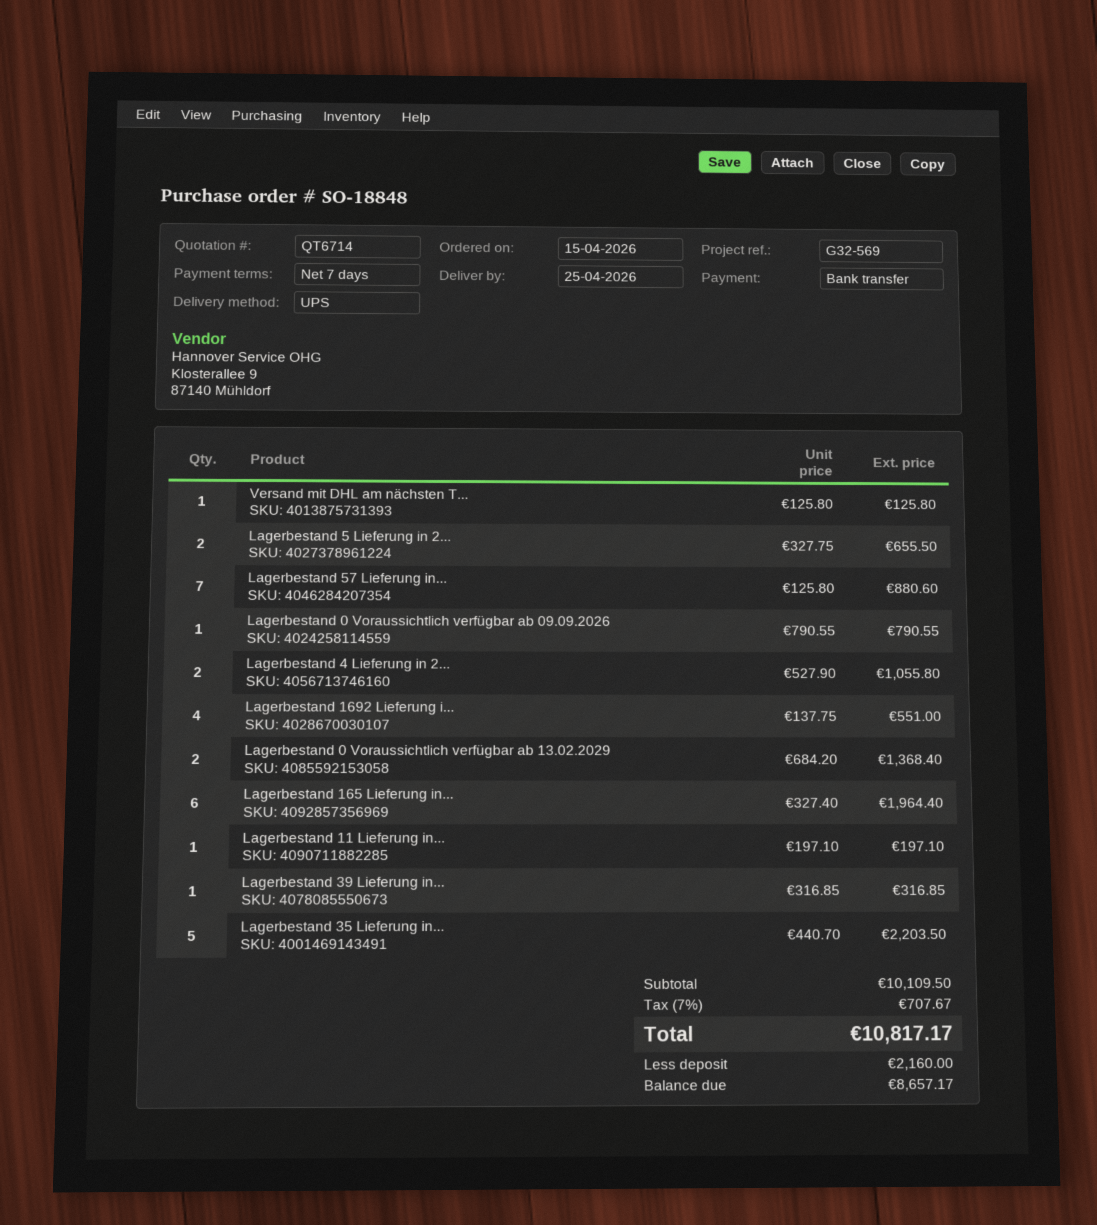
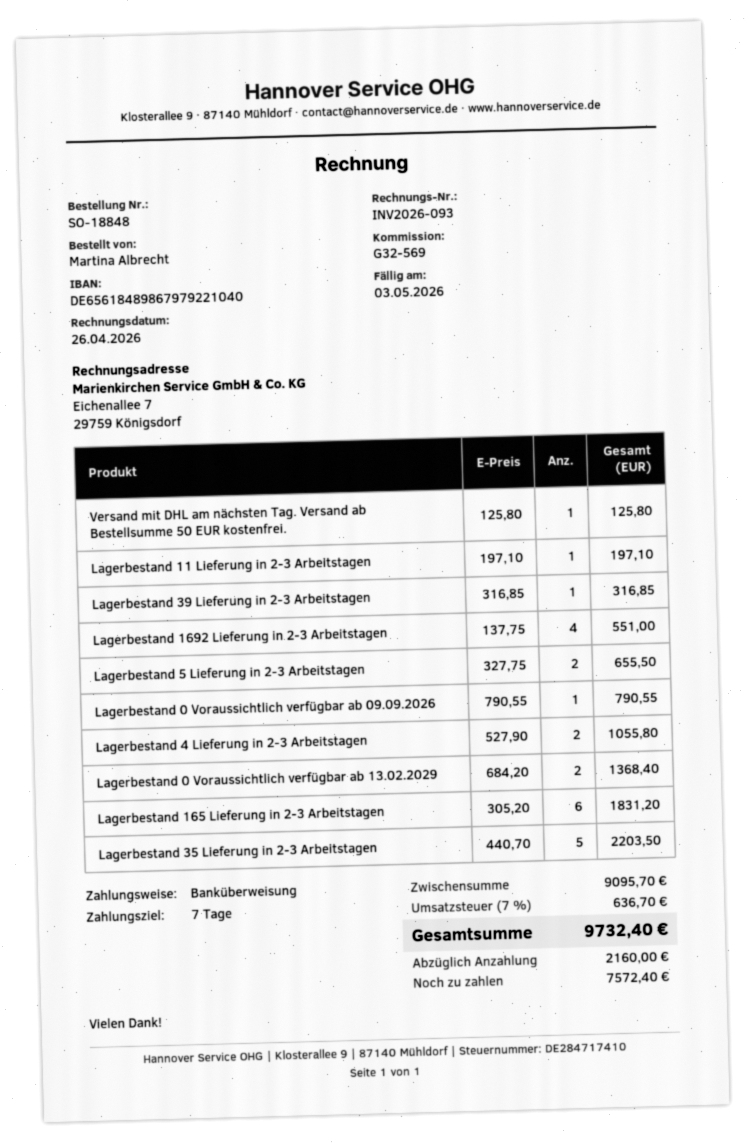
Lagerbestand 57 Lieferung in...: 7 x 125.80 = 880.60 -> none
Lagerbestand 165 Lieferung in...: 6 x 327.40 = 1964.40 -> 6 x 305.20 = 1831.20
subtotal: 10109.50 -> 9095.70
tax: 7% = 707.67 -> 7% = 636.70
total: 10817.17 -> 9732.40
balance: 8657.17 -> 7572.40

